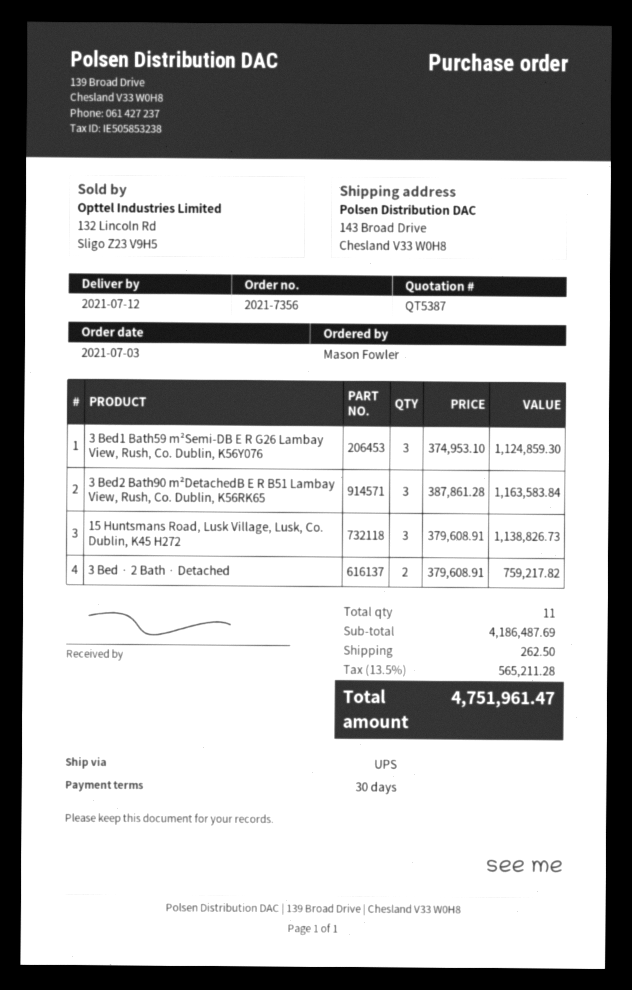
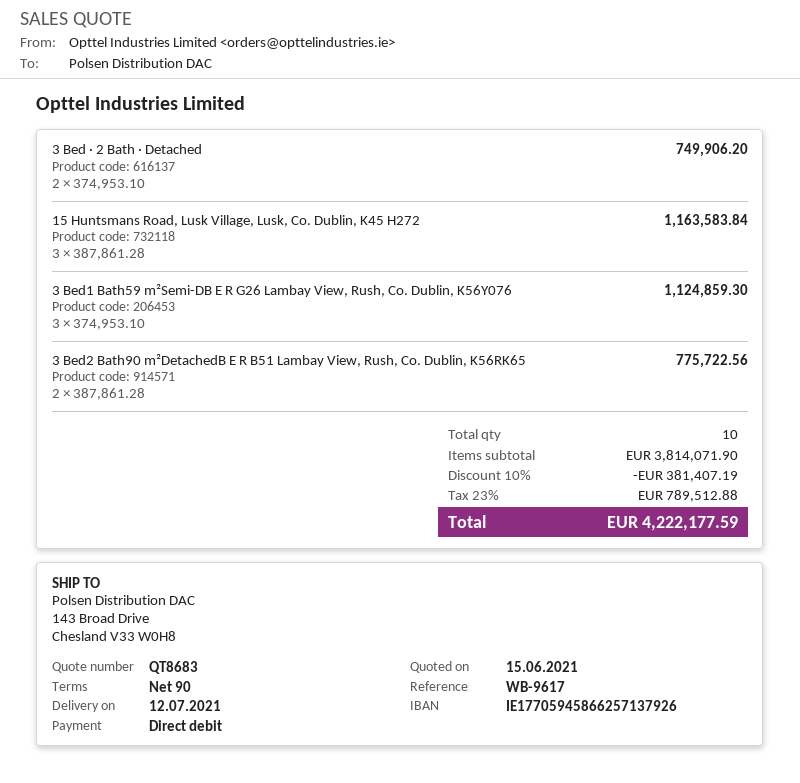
quote number: QT5387 -> QT8683
payment terms: 30 days -> 90 days
3 Bed2 Bath90 m²DetachedB E R B51 Lambay View, Rush, Co. Dublin, K56RK65: 3 x 387861.28 = 1163583.84 -> 2 x 387861.28 = 775722.56
15 Huntsmans Road, Lusk Village, Lusk, Co. Dublin, K45 H272: 3 x 379608.91 = 1138826.73 -> 3 x 387861.28 = 1163583.84
3 Bed · 2 Bath · Detached: 2 x 379608.91 = 759217.82 -> 2 x 374953.10 = 749906.20
total quantity: 11 -> 10
subtotal: 4186487.69 -> 3814071.90
discount: none -> 10% = 381407.19
shipping: 262.50 -> none
tax: 13.5% = 565211.28 -> 23% = 789512.88
total: 4751961.47 -> 4222177.59

